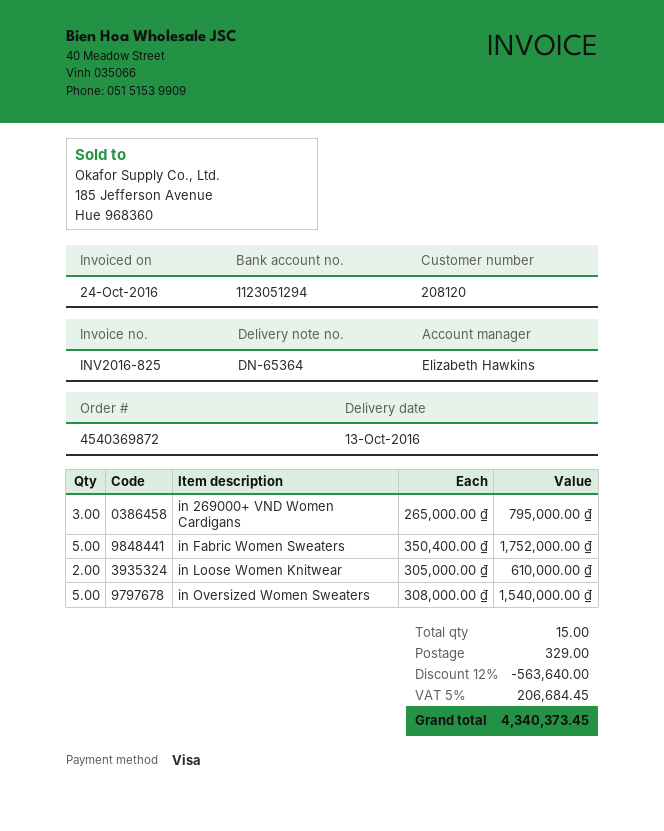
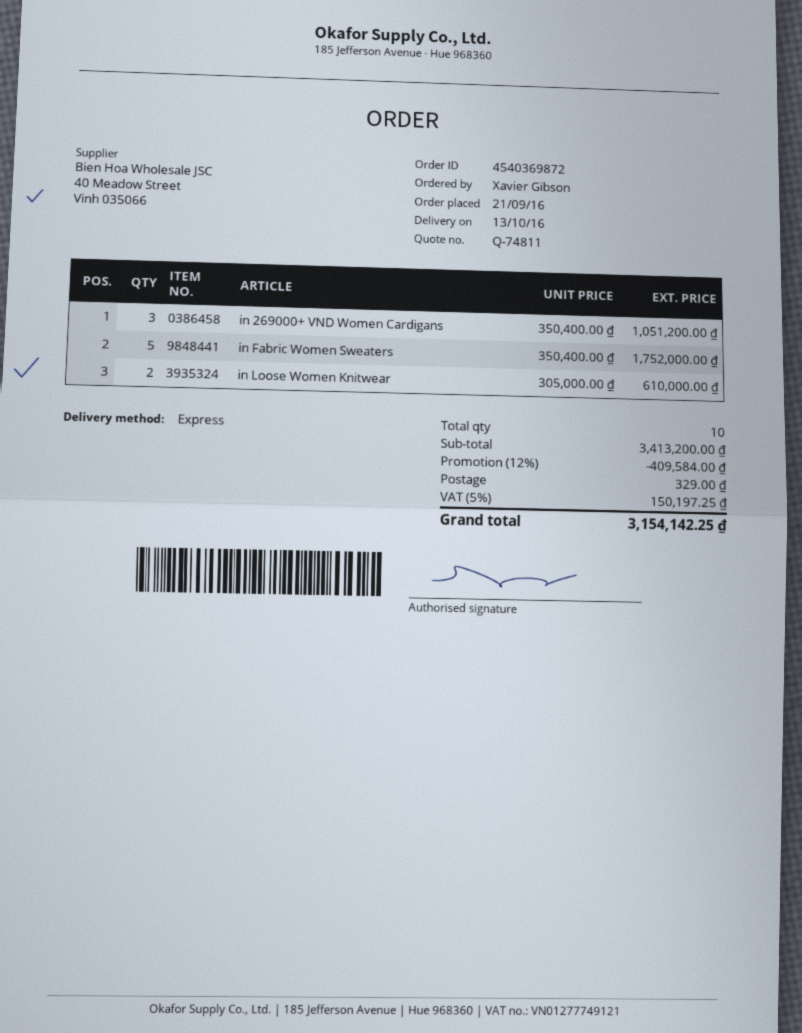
in 269000+ VND Women Cardigans: 3 x 265000.00 = 795000.00 -> 3 x 350400.00 = 1051200.00
in Oversized Women Sweaters: 5 x 308000.00 = 1540000.00 -> none
total quantity: 15 -> 10
discount: 12% = 563640.00 -> 12% = 409584.00
tax: 5% = 206684.45 -> 5% = 150197.25
total: 4340373.45 -> 3154142.25

